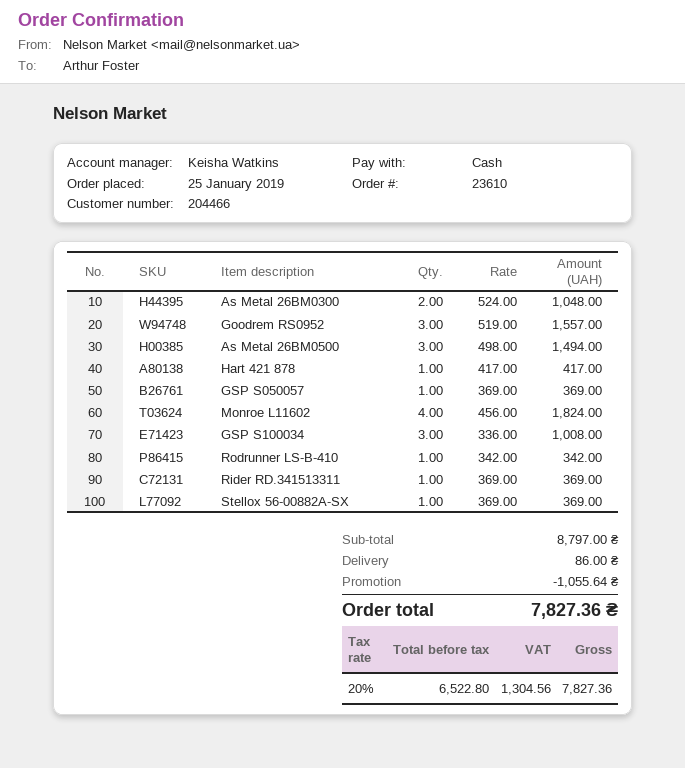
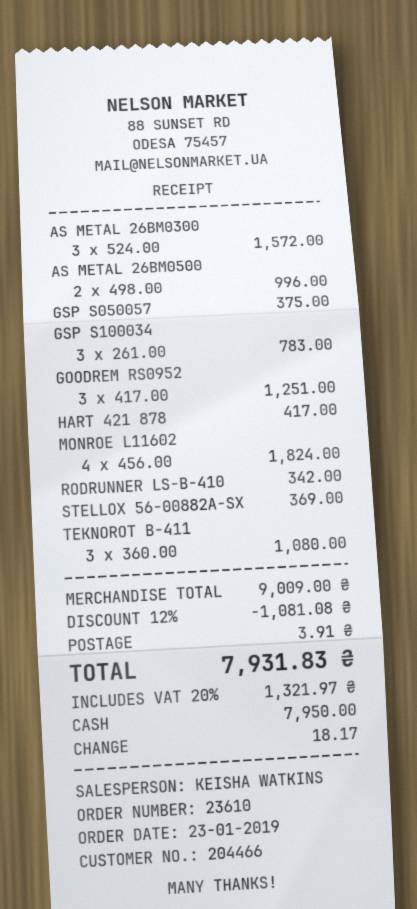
order date: 2019-01-25 -> 2019-01-23
As Metal 26BM0300: 2 x 524.00 = 1048.00 -> 3 x 524.00 = 1572.00
Goodrem RS0952: 3 x 519.00 = 1557.00 -> 3 x 417.00 = 1251.00
As Metal 26BM0500: 3 x 498.00 = 1494.00 -> 2 x 498.00 = 996.00
GSP S050057: 1 x 369.00 = 369.00 -> 1 x 375.00 = 375.00
GSP S100034: 3 x 336.00 = 1008.00 -> 3 x 261.00 = 783.00
Rider RD.341513311: 1 x 369.00 = 369.00 -> none
TEKNOROT B-411: none -> 3 x 360.00 = 1080.00
subtotal: 8797.00 -> 9009.00
discount: 1055.64 -> 1081.08
shipping: 86.00 -> 3.91
tax: 20% = 1304.56 -> 20% = 1321.97
total: 7827.36 -> 7931.83

